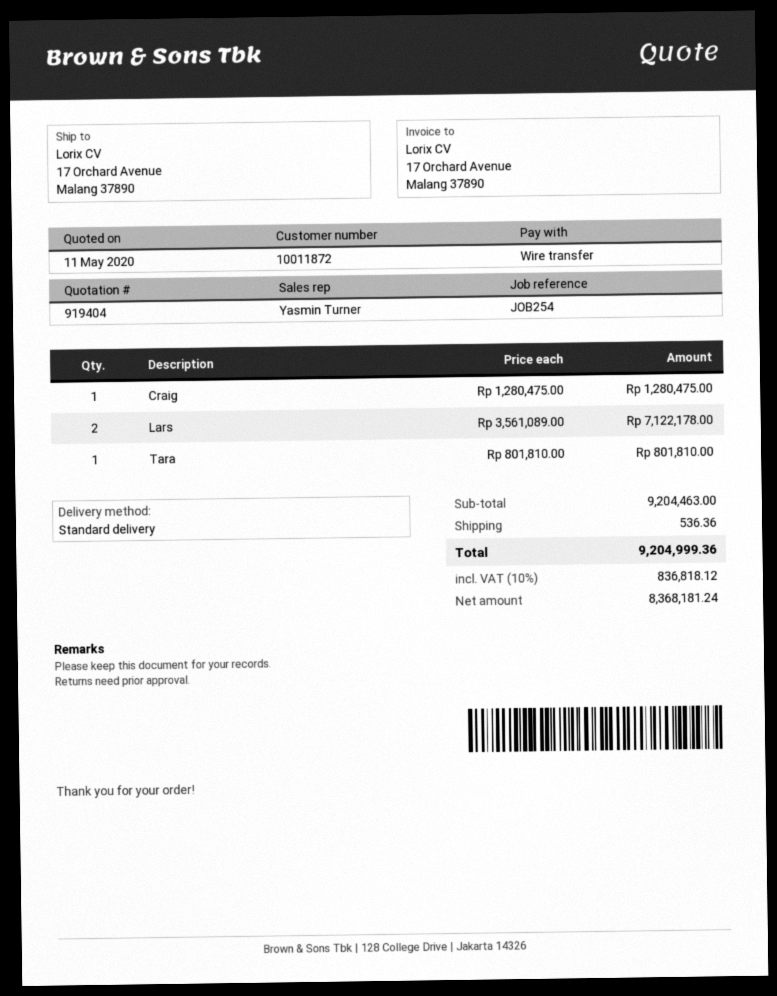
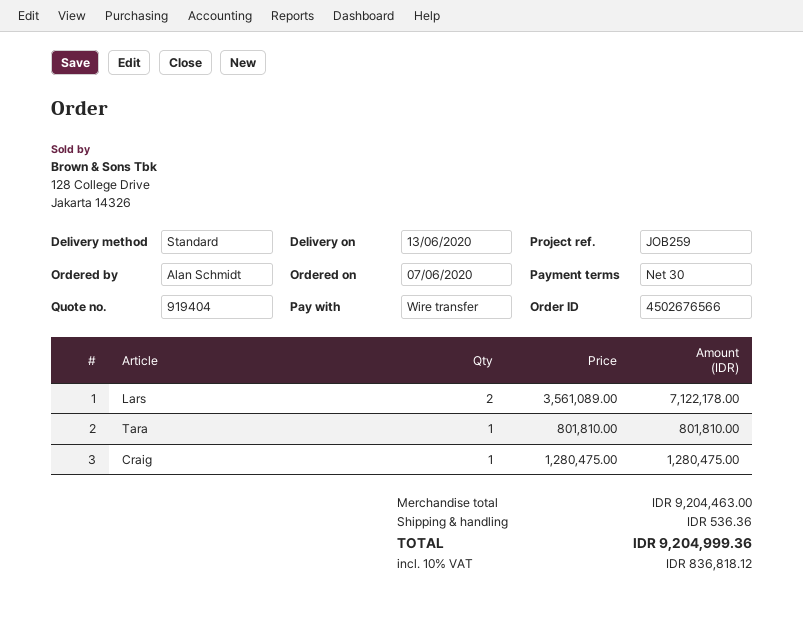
reference: JOB254 -> JOB259

